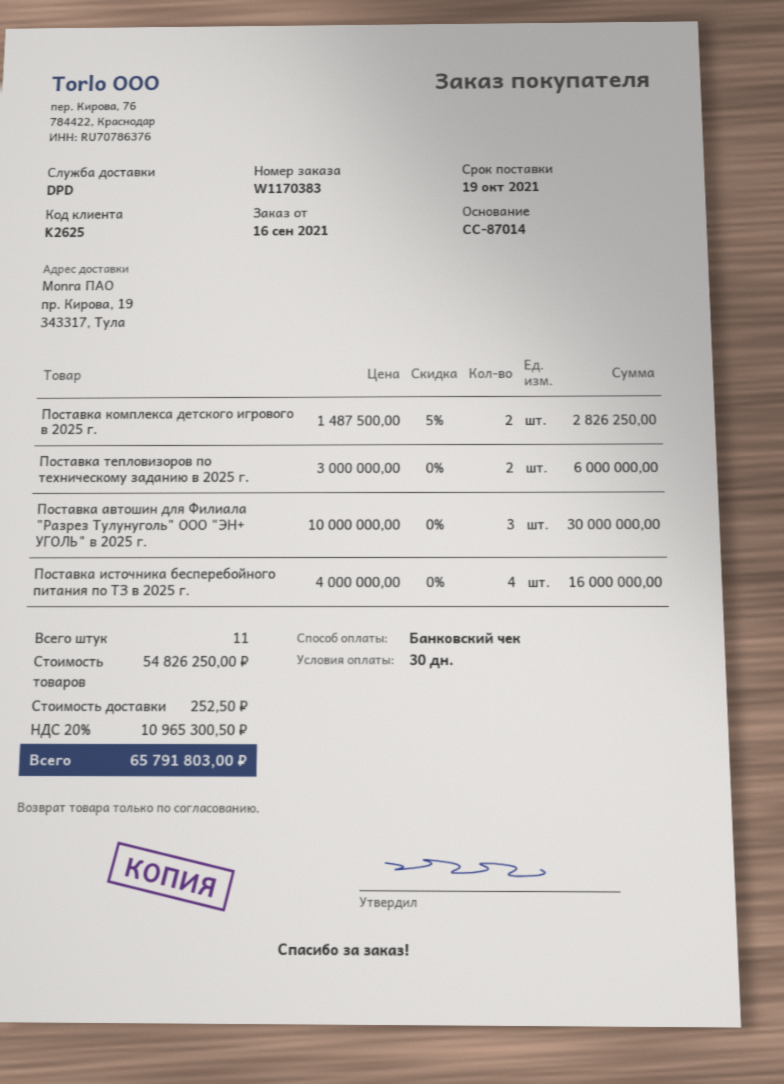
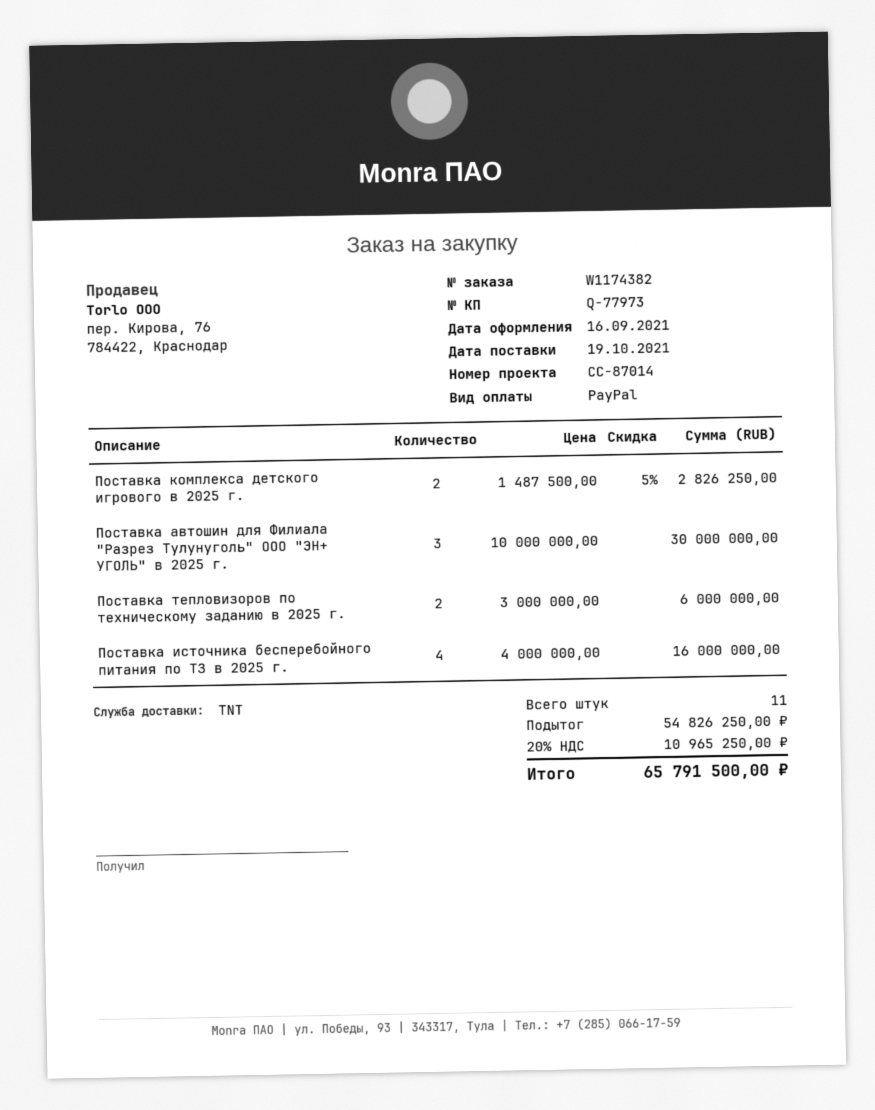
order number: W1170383 -> W1174382
payment method: cheque -> PayPal
shipping method: DPD -> TNT
shipping: 252.50 -> none
tax: 20% = 10965300.50 -> 20% = 10965250.00
total: 65791803.00 -> 65791500.00

